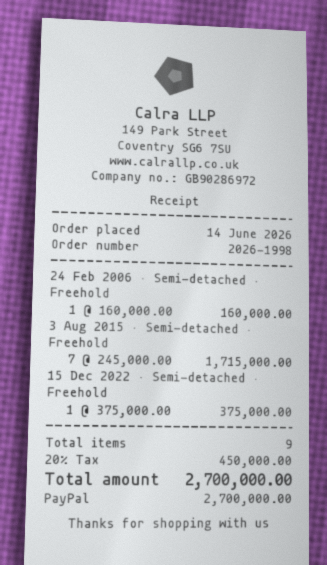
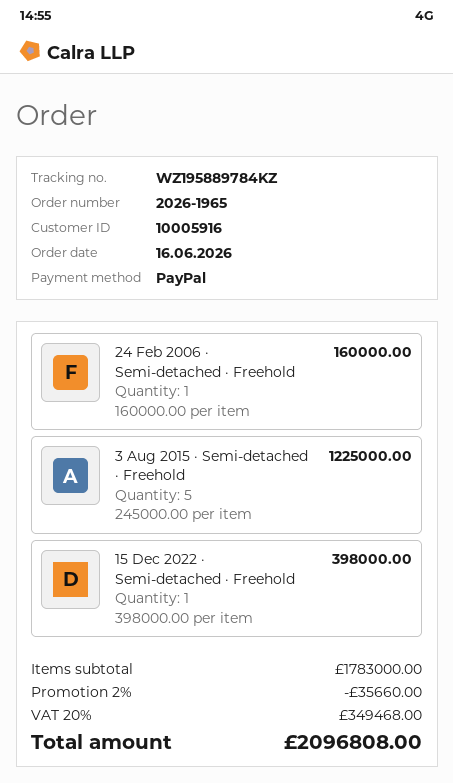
order number: 2026-1998 -> 2026-1965
order date: 2026-06-14 -> 2026-06-16
3 Aug 2015 · Semi-detached · Freehold: 7 x 245000.00 = 1715000.00 -> 5 x 245000.00 = 1225000.00
15 Dec 2022 · Semi-detached · Freehold: 1 x 375000.00 = 375000.00 -> 1 x 398000.00 = 398000.00
discount: none -> 2% = 35660.00
tax: 20% = 450000.00 -> 20% = 349468.00
total: 2700000.00 -> 2096808.00

